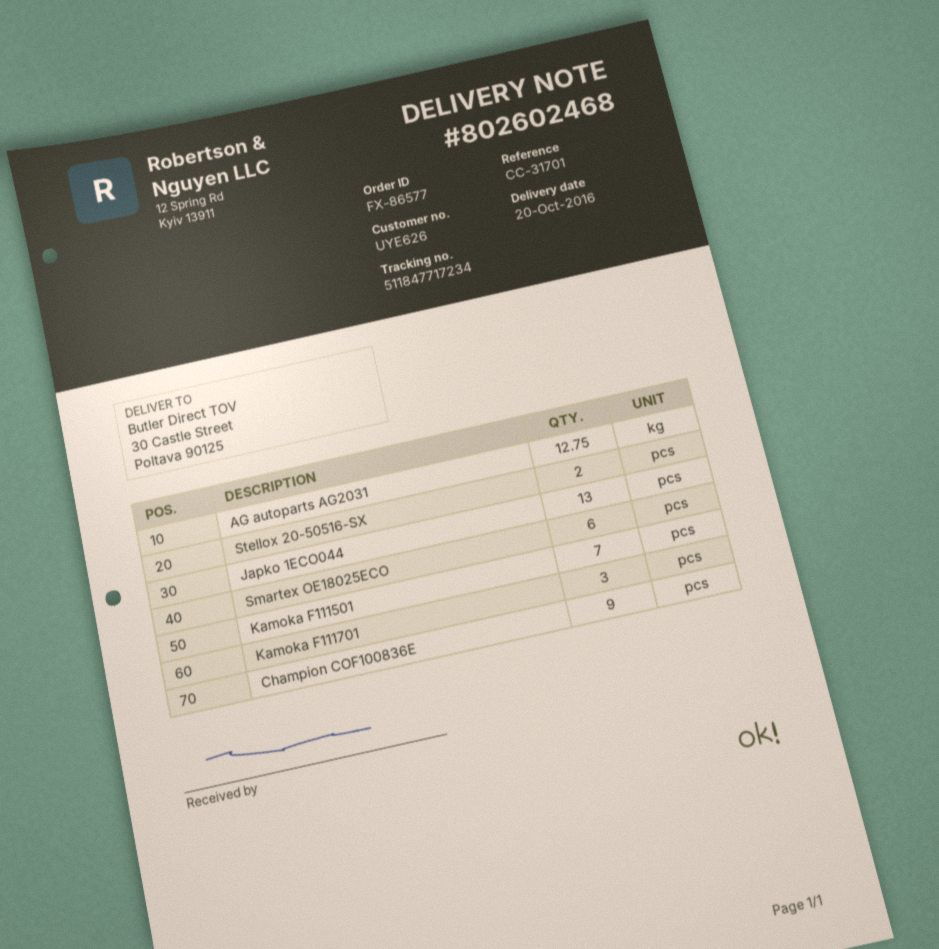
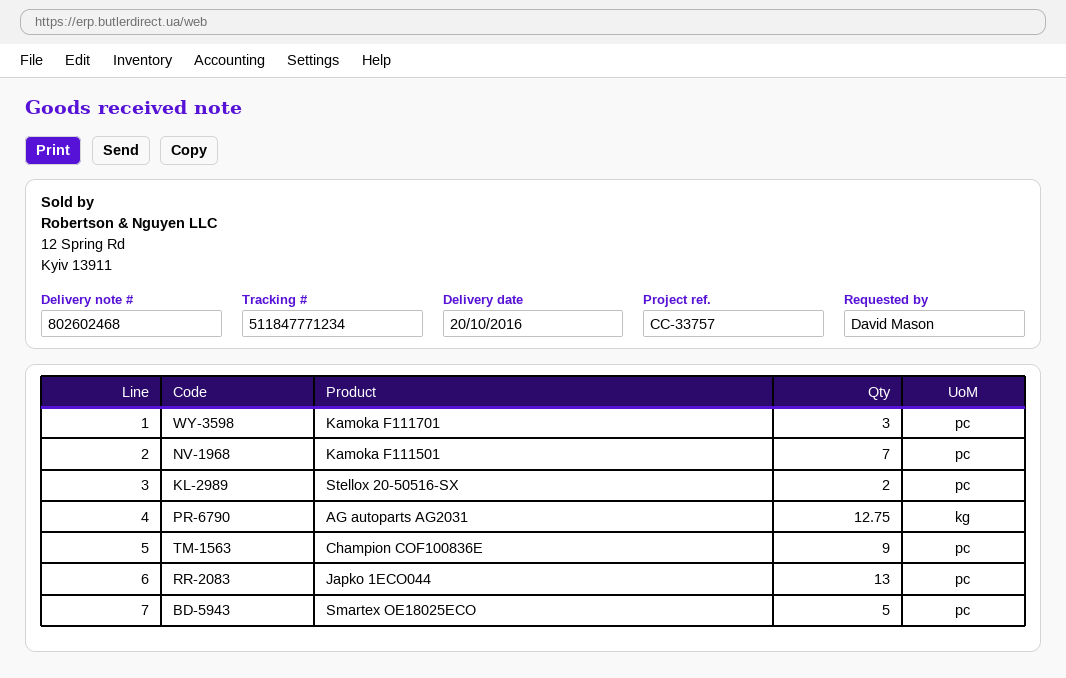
reference: CC-31701 -> CC-33757
tracking number: 511847717234 -> 511847771234
Smartex OE18025ECO: 6 -> 5

